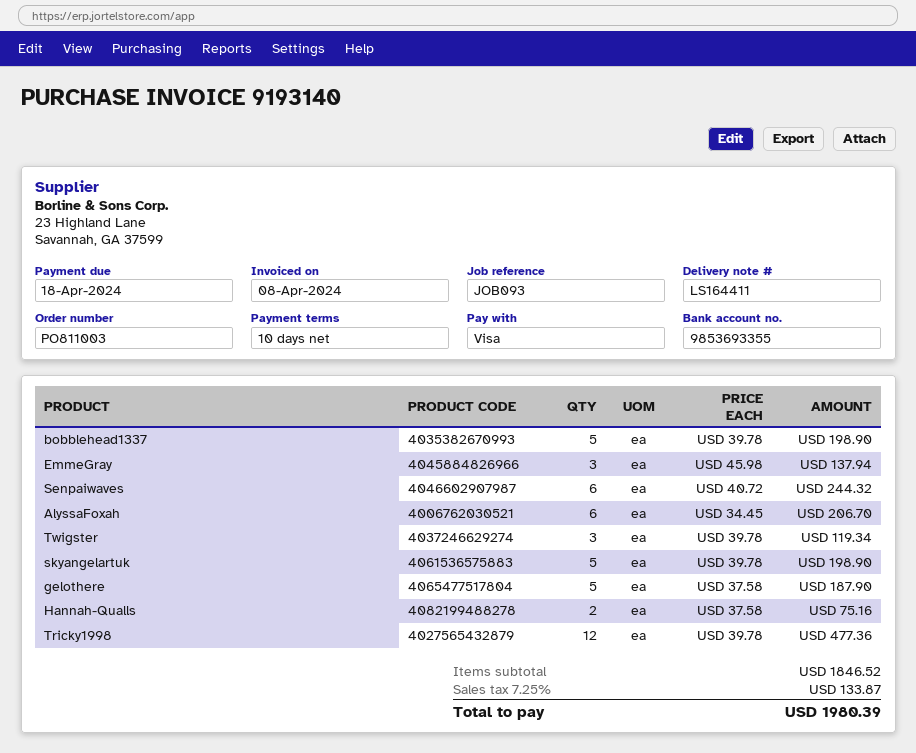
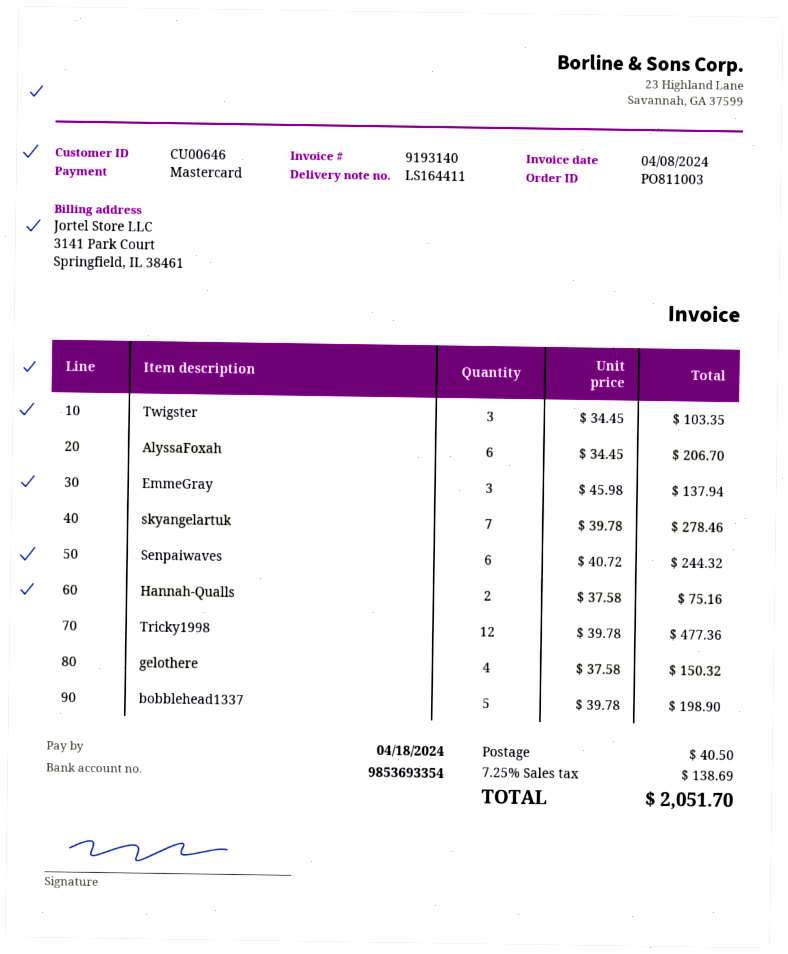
payment method: Visa -> Mastercard
bank account: 9853693355 -> 9853693354
Twigster: 3 x 39.78 = 119.34 -> 3 x 34.45 = 103.35
skyangelartuk: 5 x 39.78 = 198.90 -> 7 x 39.78 = 278.46
gelothere: 5 x 37.58 = 187.90 -> 4 x 37.58 = 150.32
shipping: none -> 40.50
tax: 7.25% = 133.87 -> 7.25% = 138.69
total: 1980.39 -> 2051.70

